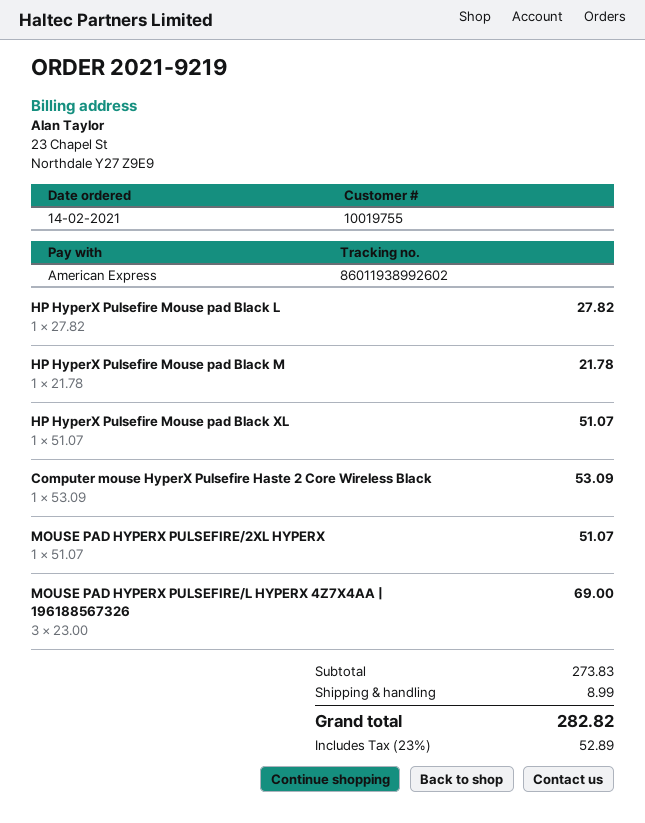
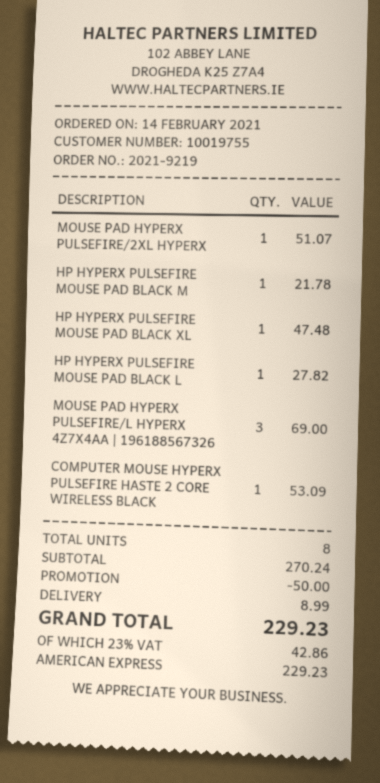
HP HyperX Pulsefire Mouse pad Black XL: 1 for 51.07 -> 1 for 47.48
subtotal: 273.83 -> 270.24
discount: none -> 50.00
tax: 23% = 52.89 -> 23% = 42.86
total: 282.82 -> 229.23

